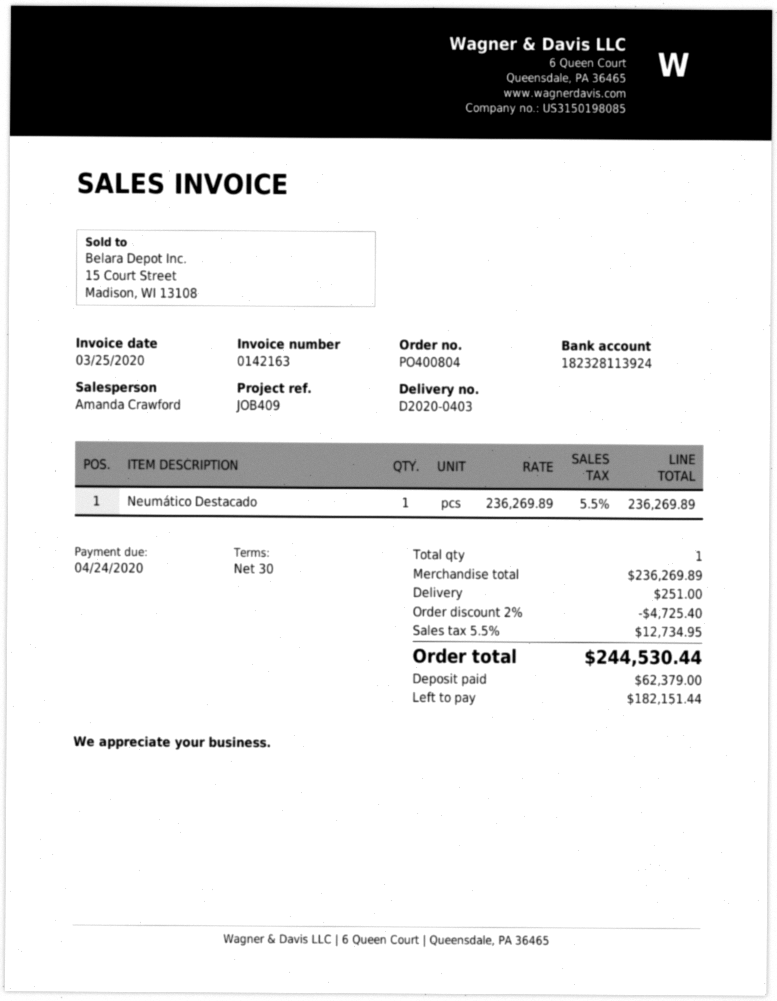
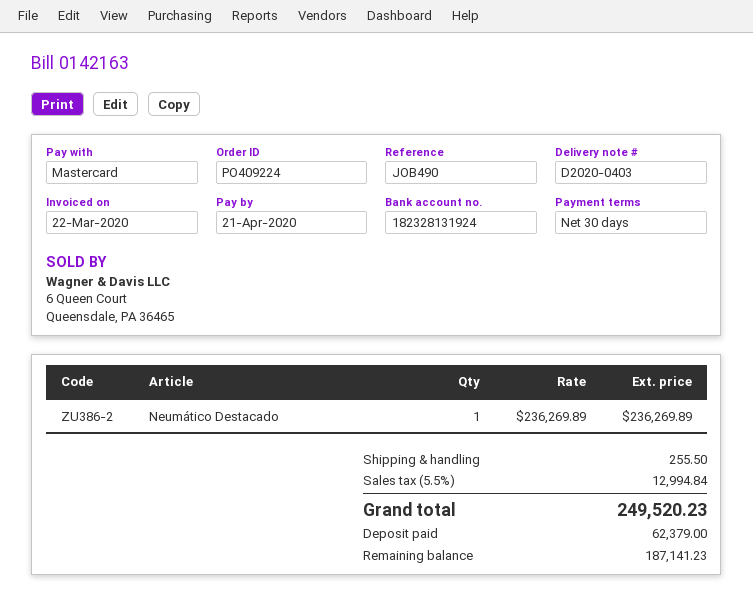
order number: PO400804 -> PO409224
invoice date: 2020-03-25 -> 2020-03-22
due date: 2020-04-24 -> 2020-04-21
reference: JOB409 -> JOB490
bank account: 182328113924 -> 182328131924
discount: 2% = 4725.40 -> none
shipping: 251.00 -> 255.50
tax: 5.5% = 12734.95 -> 5.5% = 12994.84
total: 244530.44 -> 249520.23
balance: 182151.44 -> 187141.23

